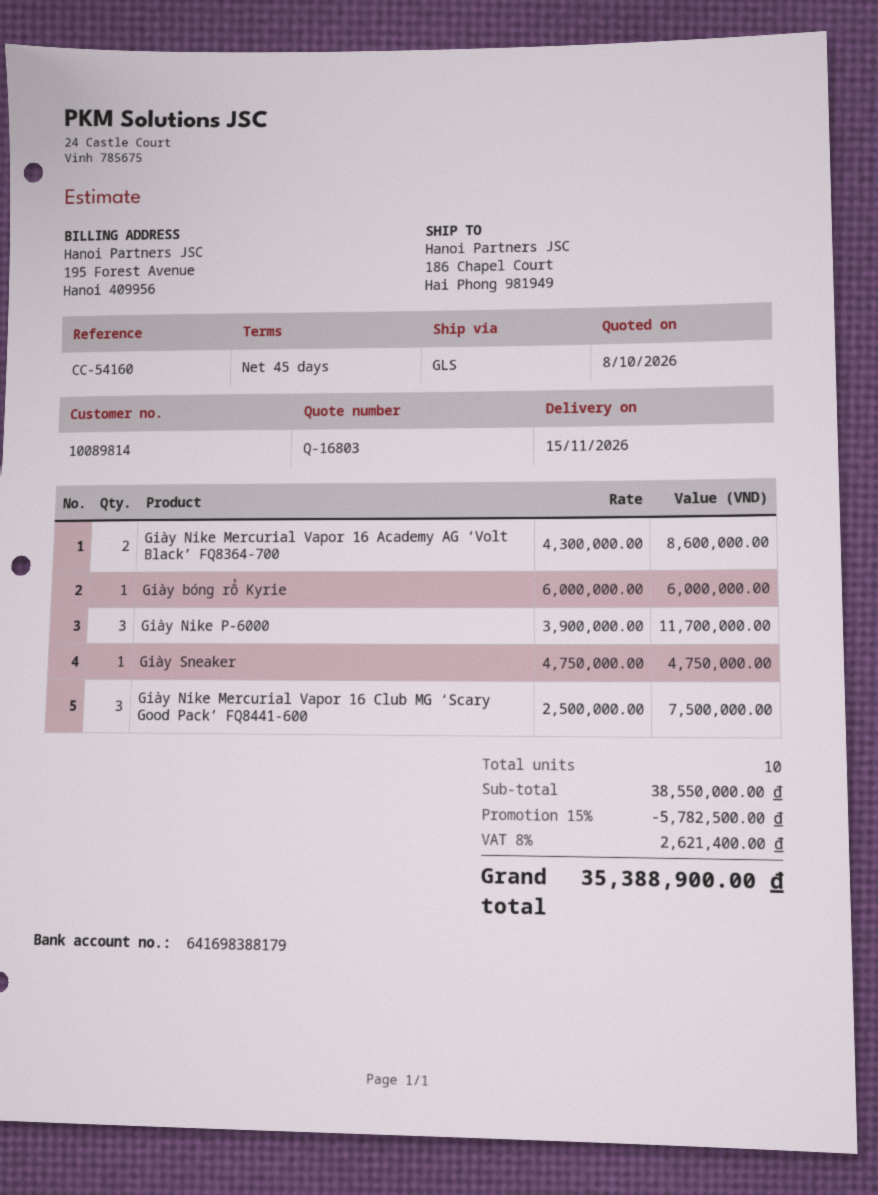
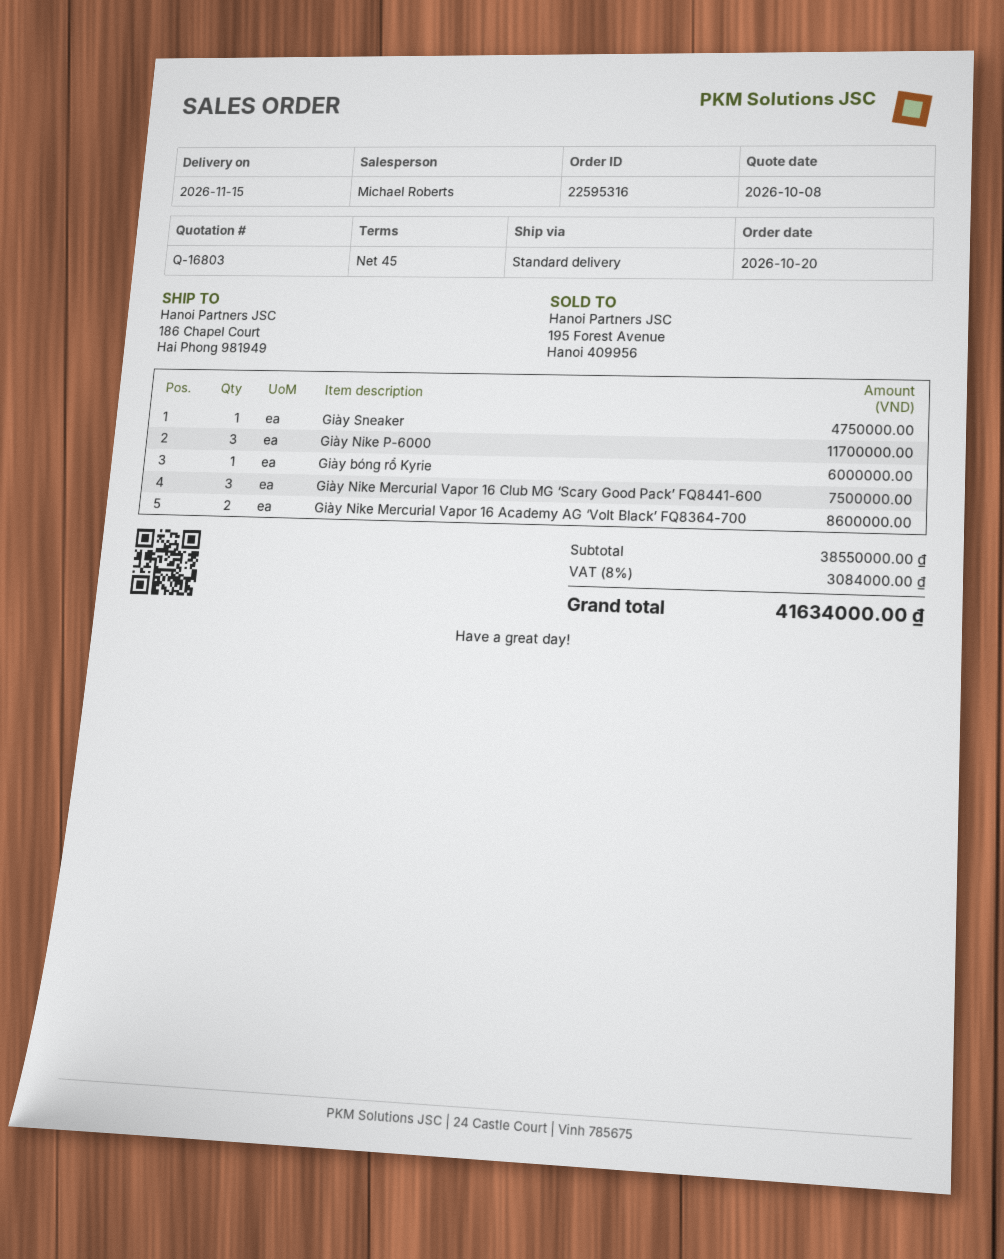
shipping method: GLS -> standard
discount: 15% = 5782500.00 -> none
tax: 8% = 2621400.00 -> 8% = 3084000.00
total: 35388900.00 -> 41634000.00

